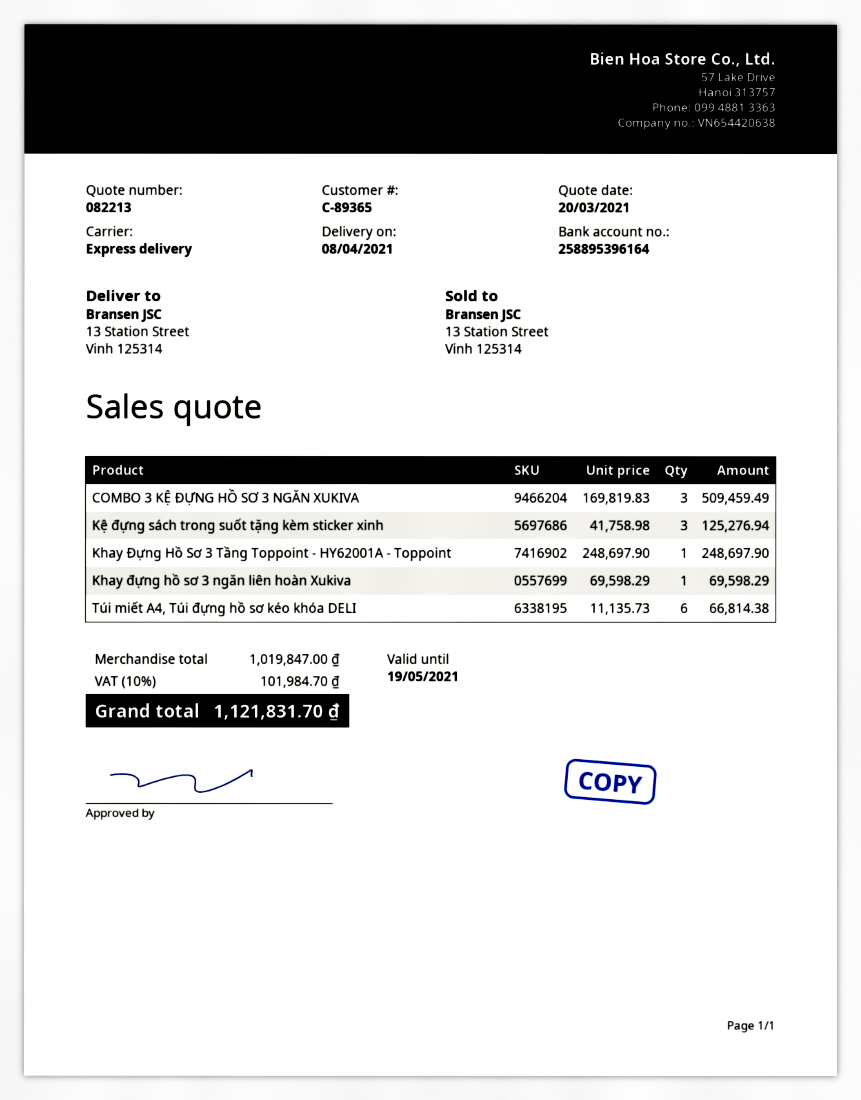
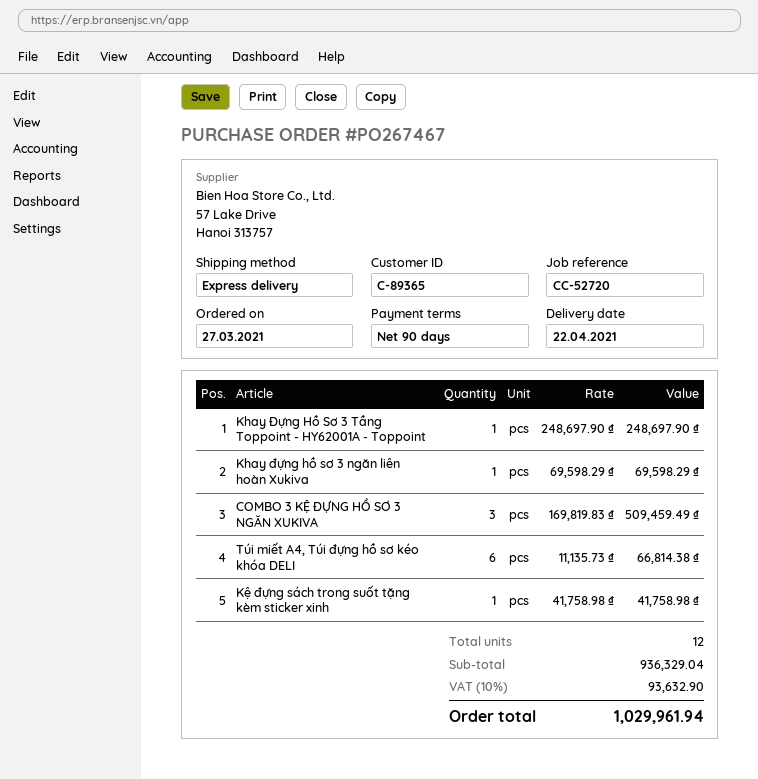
delivery date: 2021-04-08 -> 2021-04-22
Kệ đựng sách trong suốt tặng kèm sticker xinh: 3 x 41758.98 = 125276.94 -> 1 x 41758.98 = 41758.98
subtotal: 1019847.00 -> 936329.04
tax: 10% = 101984.70 -> 10% = 93632.90
total: 1121831.70 -> 1029961.94

